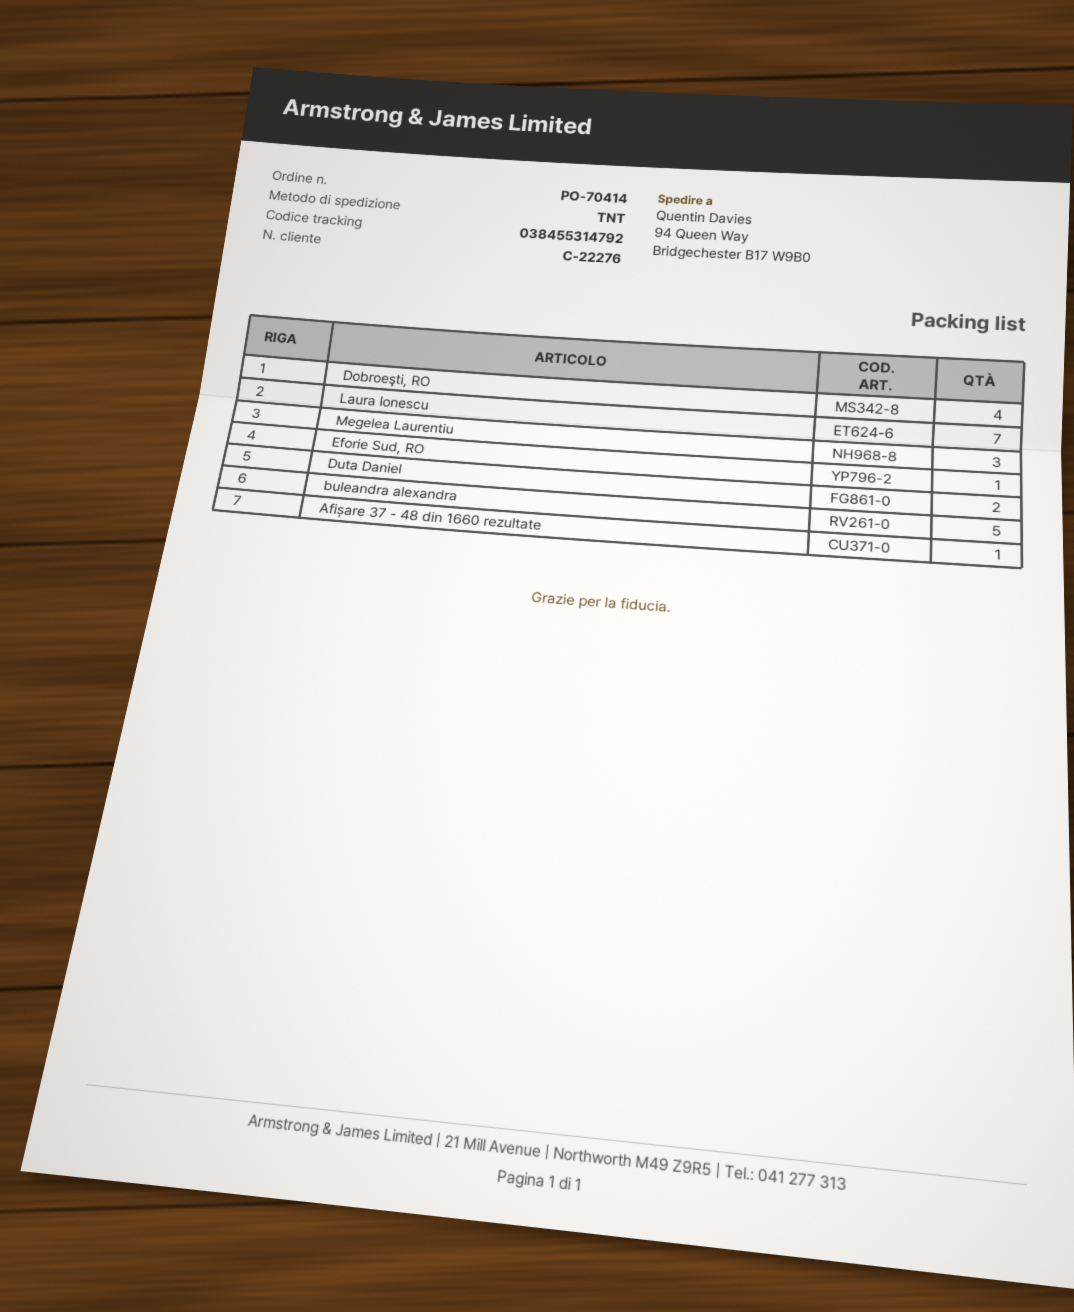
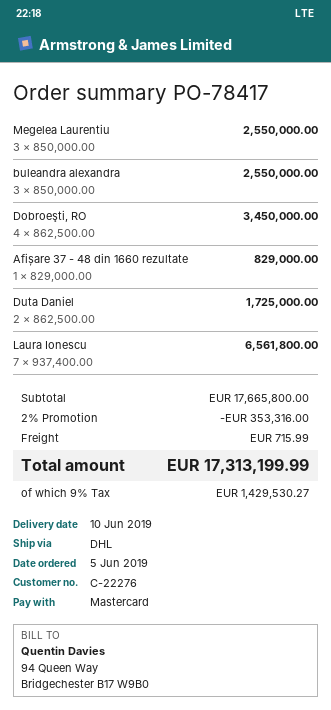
order number: PO-70414 -> PO-78417
shipping method: TNT -> DHL
Eforie Sud, RO: 1 -> none
buleandra alexandra: 5 -> 3

